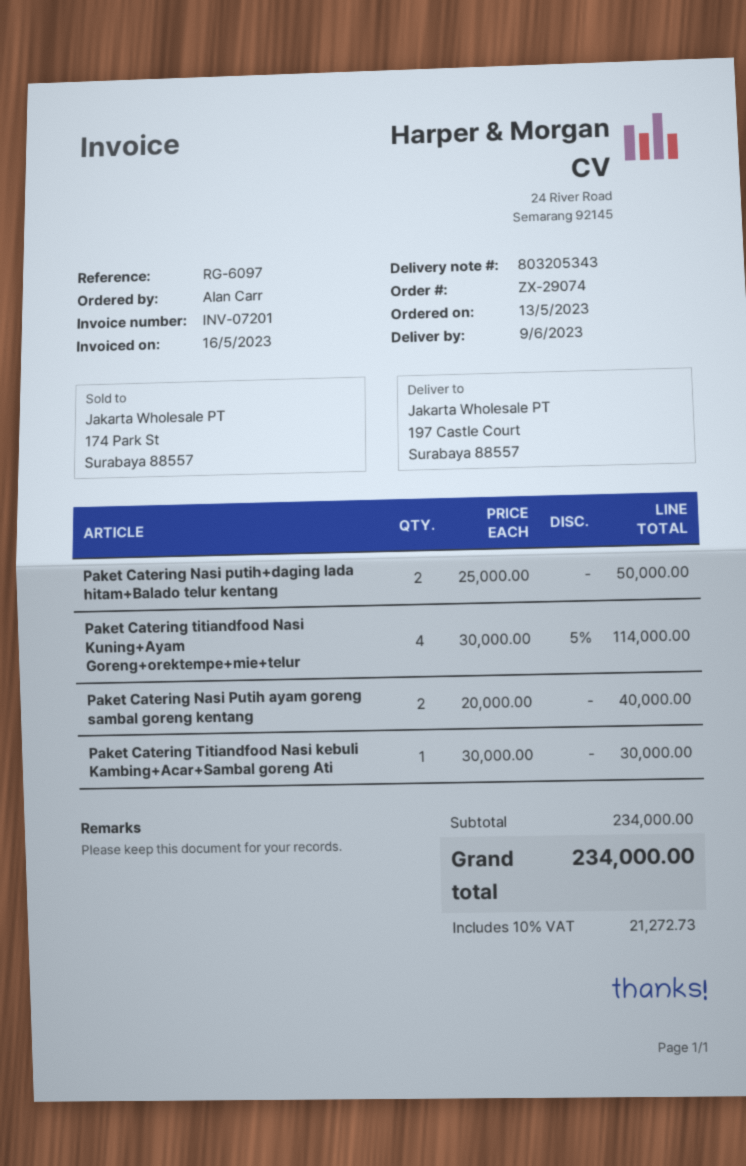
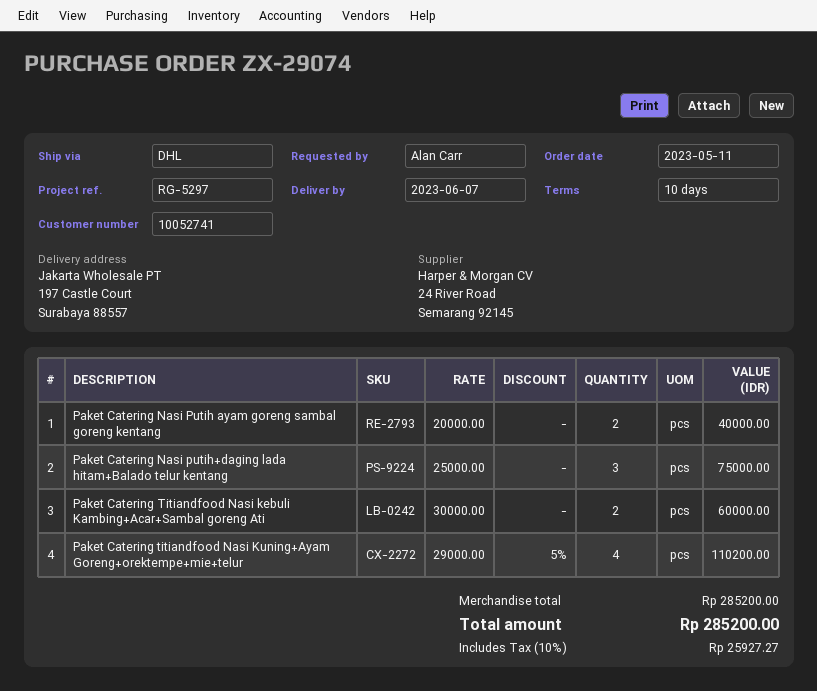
order date: 2023-05-13 -> 2023-05-11
delivery date: 2023-06-09 -> 2023-06-07
reference: RG-6097 -> RG-5297
Paket Catering Nasi putih+daging lada hitam+Balado telur kentang: 2 x 25000.00 = 50000.00 -> 3 x 25000.00 = 75000.00
Paket Catering titiandfood Nasi Kuning+Ayam Goreng+orektempe+mie+telur: 4 x 30000.00 - 5% = 114000.00 -> 4 x 29000.00 - 5% = 110200.00
Paket Catering Titiandfood Nasi kebuli Kambing+Acar+Sambal goreng Ati: 1 x 30000.00 = 30000.00 -> 2 x 30000.00 = 60000.00
subtotal: 234000.00 -> 285200.00
tax: 10% = 21272.73 -> 10% = 25927.27
total: 234000.00 -> 285200.00

